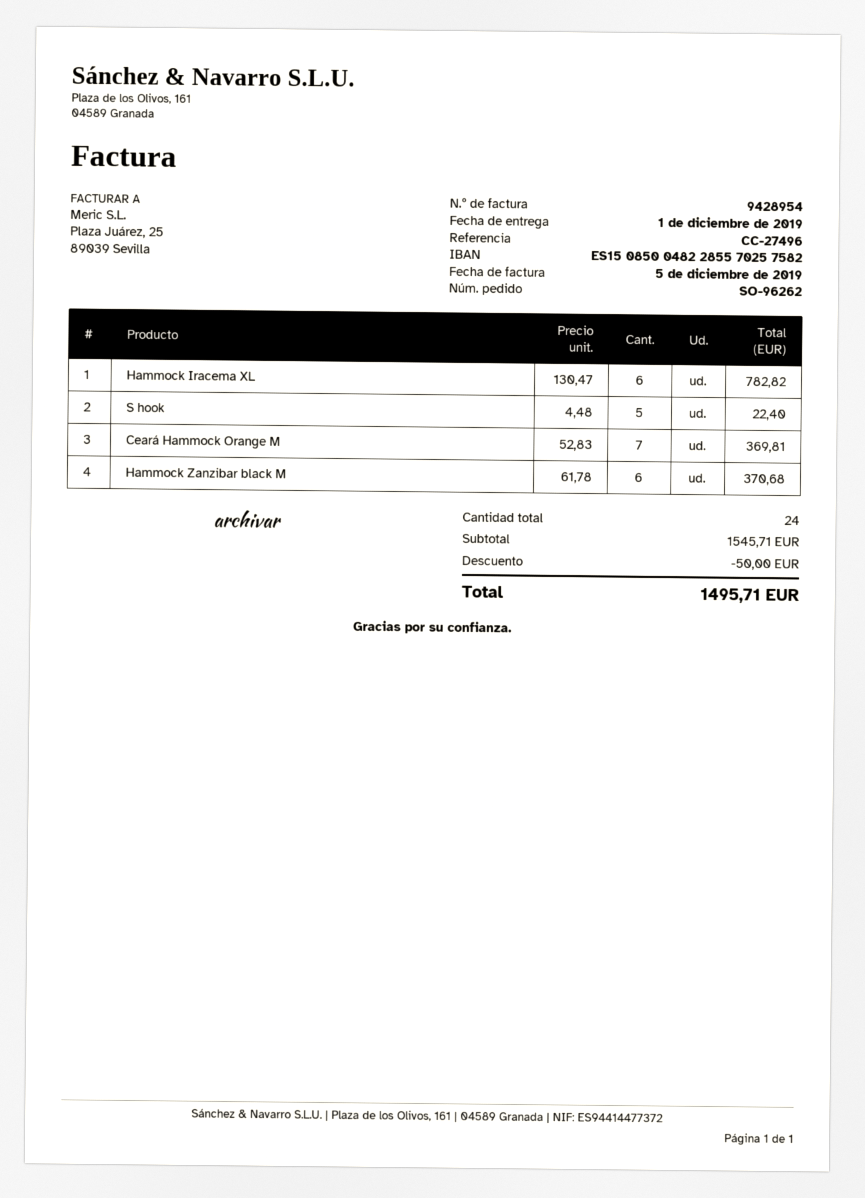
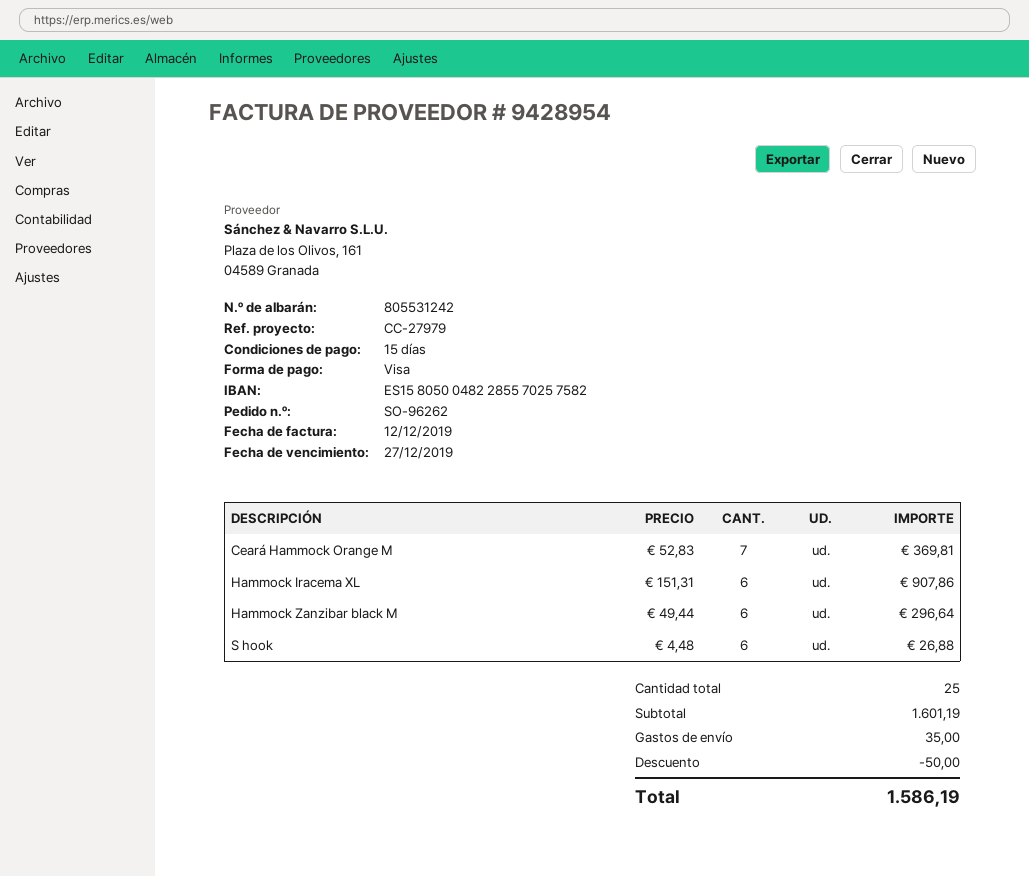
invoice date: 2019-12-05 -> 2019-12-12
reference: CC-27496 -> CC-27979
bank account: ES1508500482285570257582 -> ES1580500482285570257582
Hammock Iracema XL: 6 x 130.47 = 782.82 -> 6 x 151.31 = 907.86
S hook: 5 x 4.48 = 22.40 -> 6 x 4.48 = 26.88
Hammock Zanzibar black M: 6 x 61.78 = 370.68 -> 6 x 49.44 = 296.64
total quantity: 24 -> 25
subtotal: 1545.71 -> 1601.19
shipping: none -> 35.00
total: 1495.71 -> 1586.19

